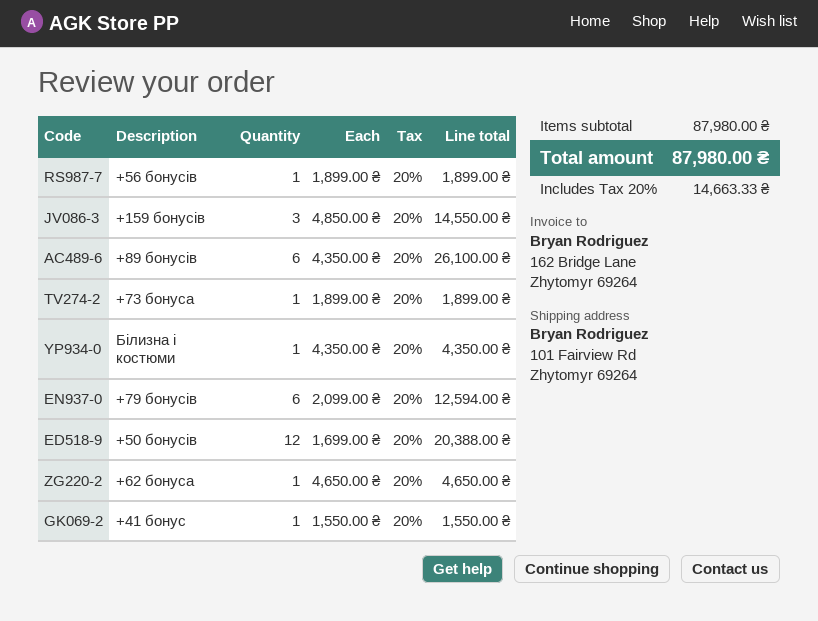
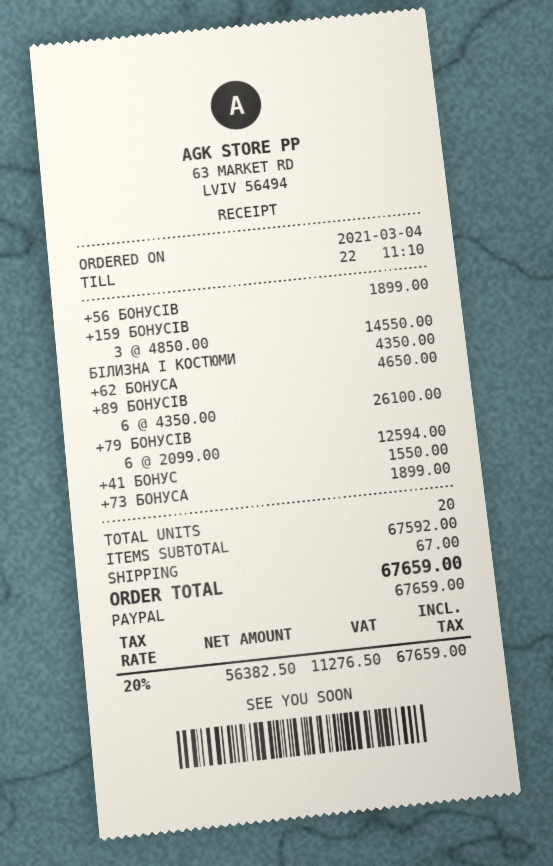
+50 бонусів: 12 x 1699.00 = 20388.00 -> none
subtotal: 87980.00 -> 67592.00
shipping: none -> 67.00
tax: 20% = 14663.33 -> 20% = 11276.50
total: 87980.00 -> 67659.00

